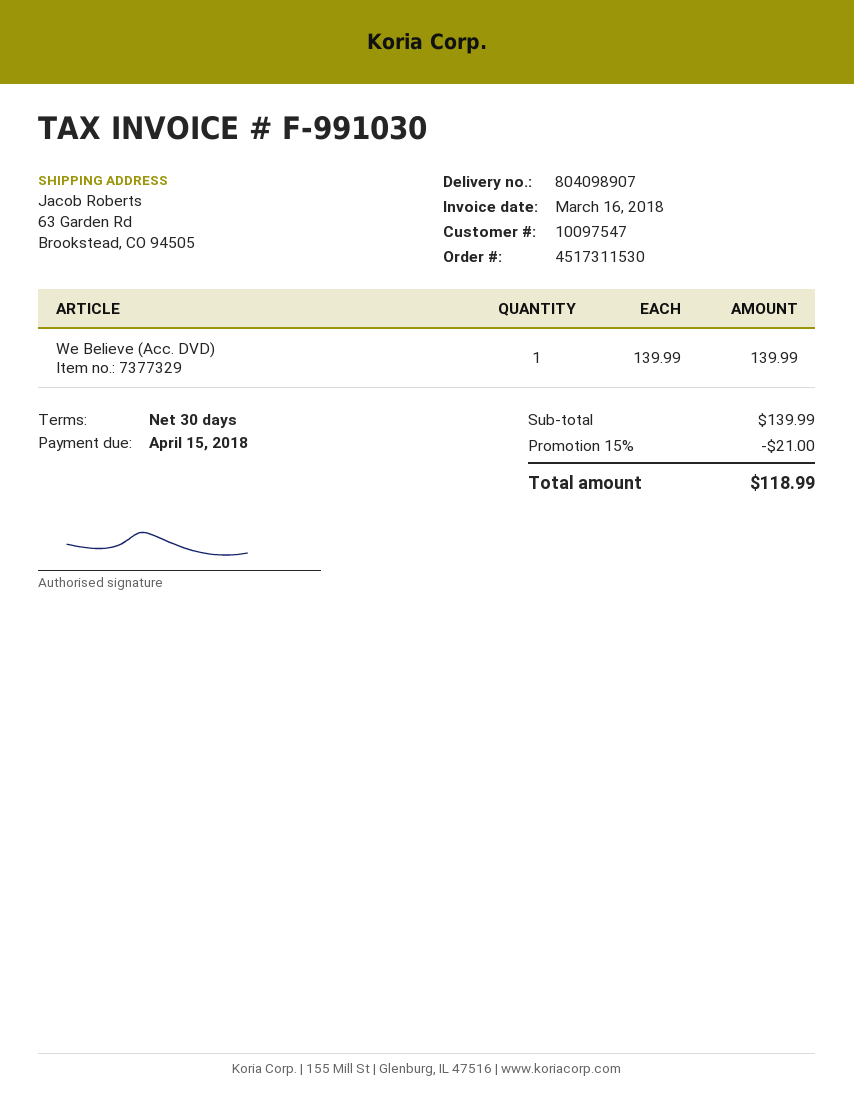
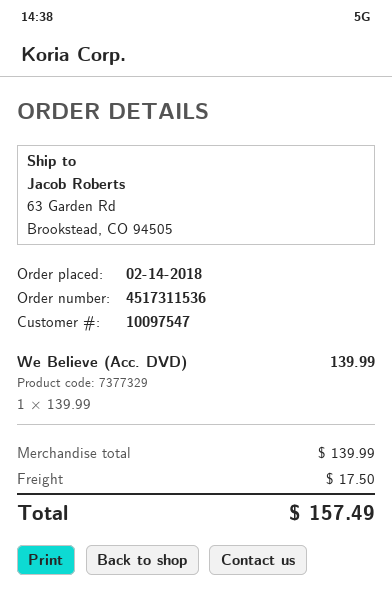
order number: 4517311530 -> 4517311536
discount: 15% = 21.00 -> none
shipping: none -> 17.50
total: 118.99 -> 157.49

